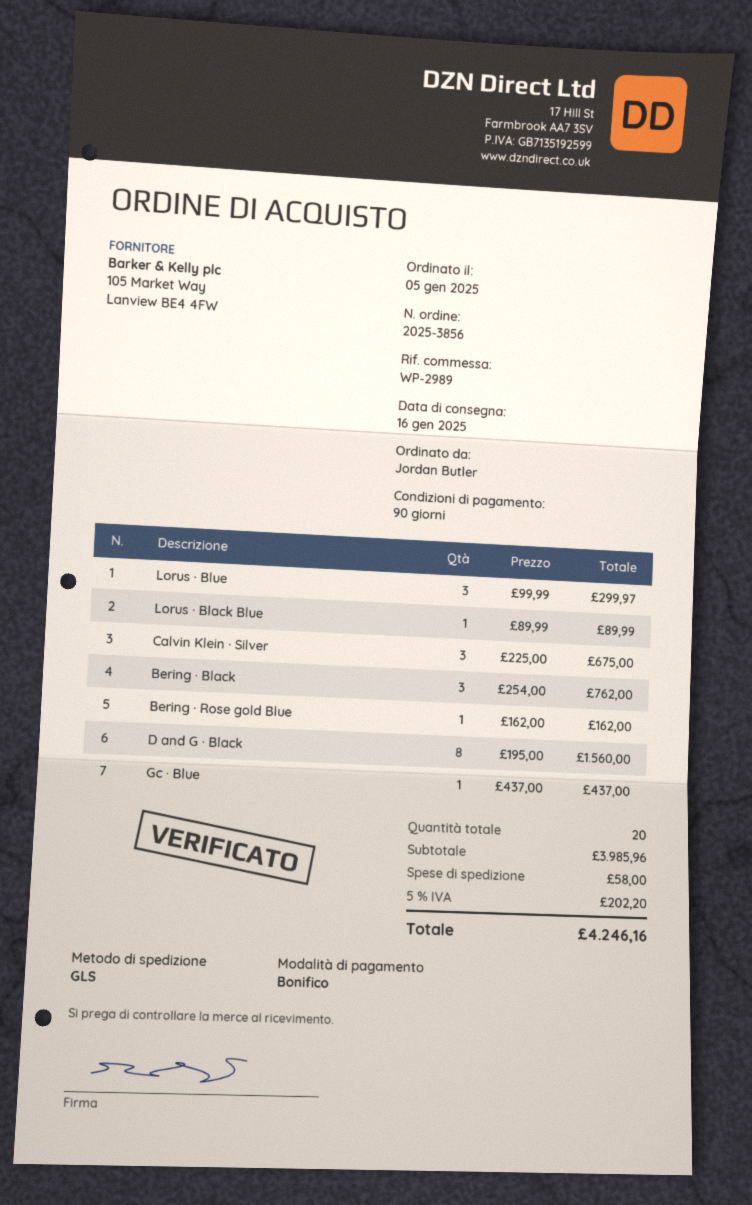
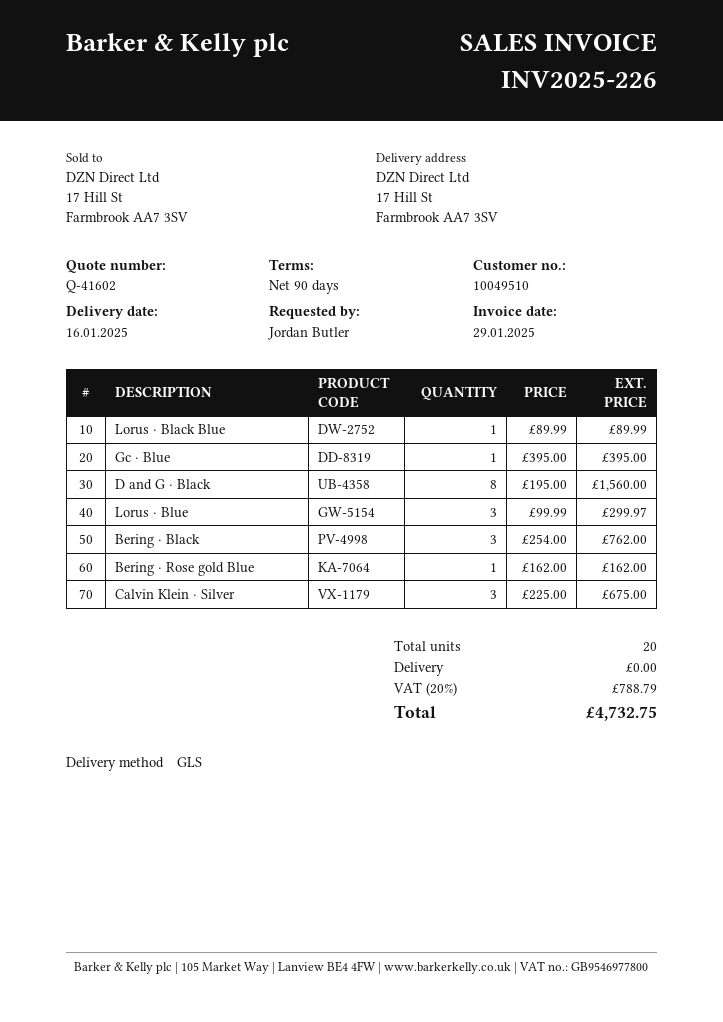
Gc · Blue: 1 x 437.00 = 437.00 -> 1 x 395.00 = 395.00
shipping: 58.00 -> 0.00
tax: 5% = 202.20 -> 20% = 788.79
total: 4246.16 -> 4732.75

